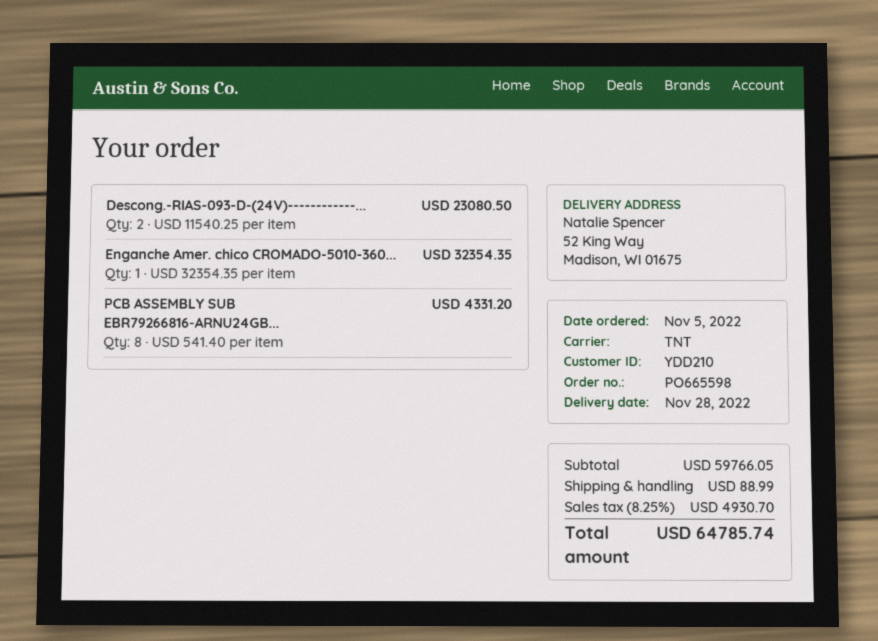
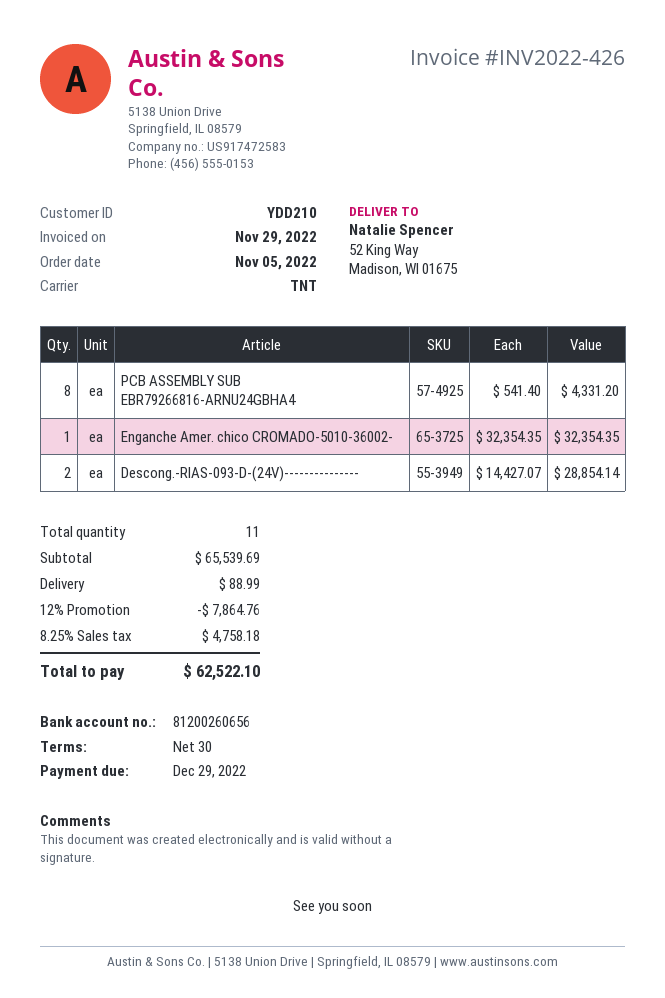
Descong.-RIAS-093-D-(24V)------------...: 2 x 11540.25 = 23080.50 -> 2 x 14427.07 = 28854.14
subtotal: 59766.05 -> 65539.69
discount: none -> 12% = 7864.76
tax: 8.25% = 4930.70 -> 8.25% = 4758.18
total: 64785.74 -> 62522.10

